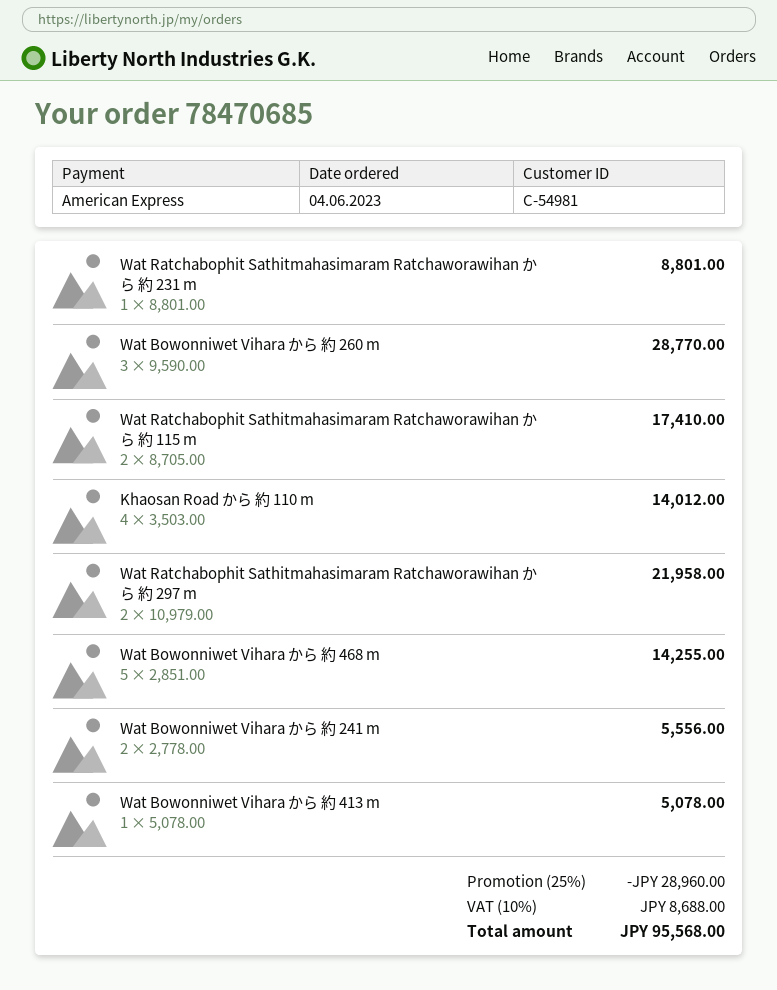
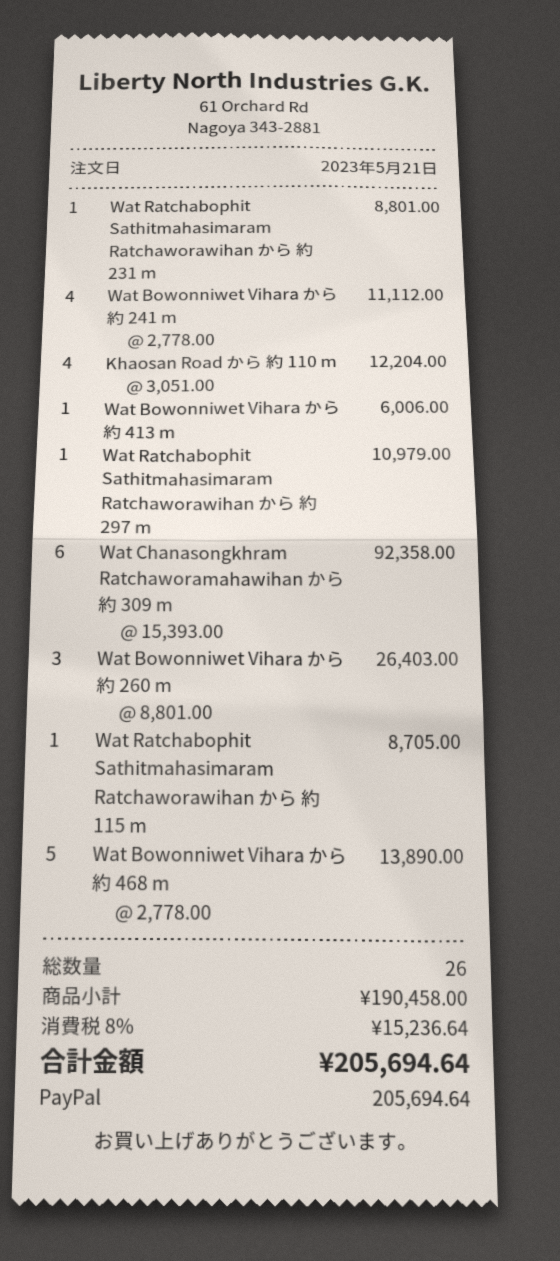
order date: 2023-06-04 -> 2023-05-21
payment method: American Express -> PayPal
Wat Bowonniwet Vihara から 約 260 m: 3 x 9590.00 = 28770.00 -> 3 x 8801.00 = 26403.00
Wat Ratchabophit Sathitmahasimaram Ratchaworawihan から 約 115 m: 2 x 8705.00 = 17410.00 -> 1 x 8705.00 = 8705.00
Khaosan Road から 約 110 m: 4 x 3503.00 = 14012.00 -> 4 x 3051.00 = 12204.00
Wat Ratchabophit Sathitmahasimaram Ratchaworawihan から 約 297 m: 2 x 10979.00 = 21958.00 -> 1 x 10979.00 = 10979.00
Wat Bowonniwet Vihara から 約 468 m: 5 x 2851.00 = 14255.00 -> 5 x 2778.00 = 13890.00
Wat Bowonniwet Vihara から 約 241 m: 2 x 2778.00 = 5556.00 -> 4 x 2778.00 = 11112.00
Wat Bowonniwet Vihara から 約 413 m: 1 x 5078.00 = 5078.00 -> 1 x 6006.00 = 6006.00
Wat Chanasongkhram Ratchaworamahawihan から 約 309 m: none -> 6 x 15393.00 = 92358.00
discount: 25% = 28960.00 -> none
tax: 10% = 8688.00 -> 8% = 15236.64
total: 95568.00 -> 205694.64

